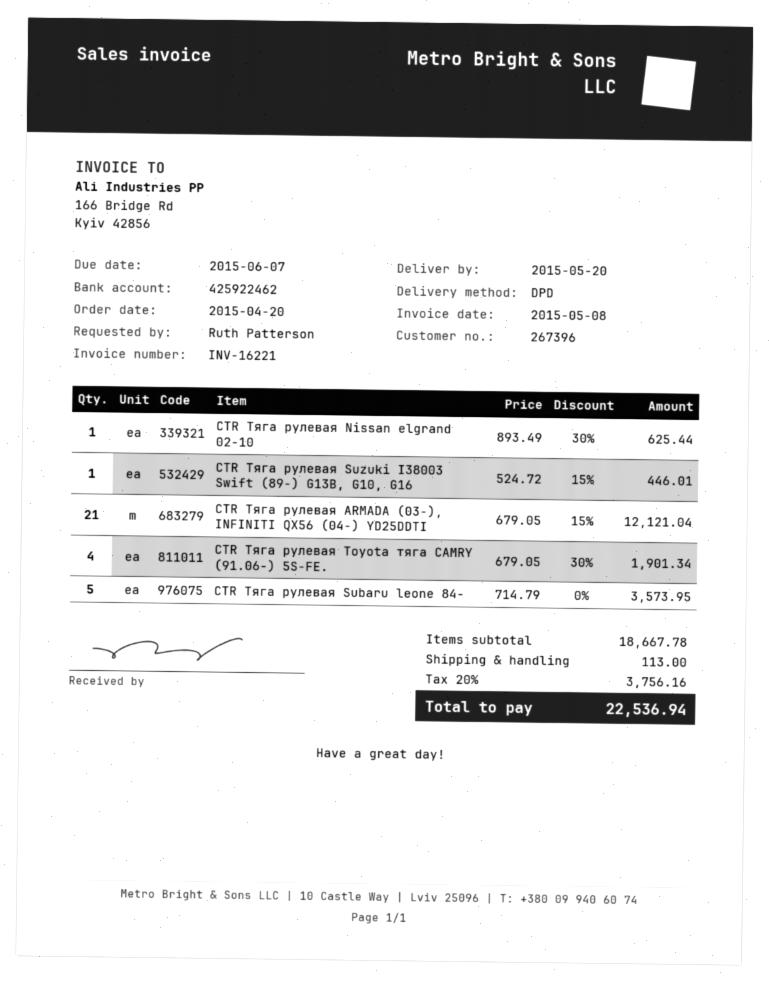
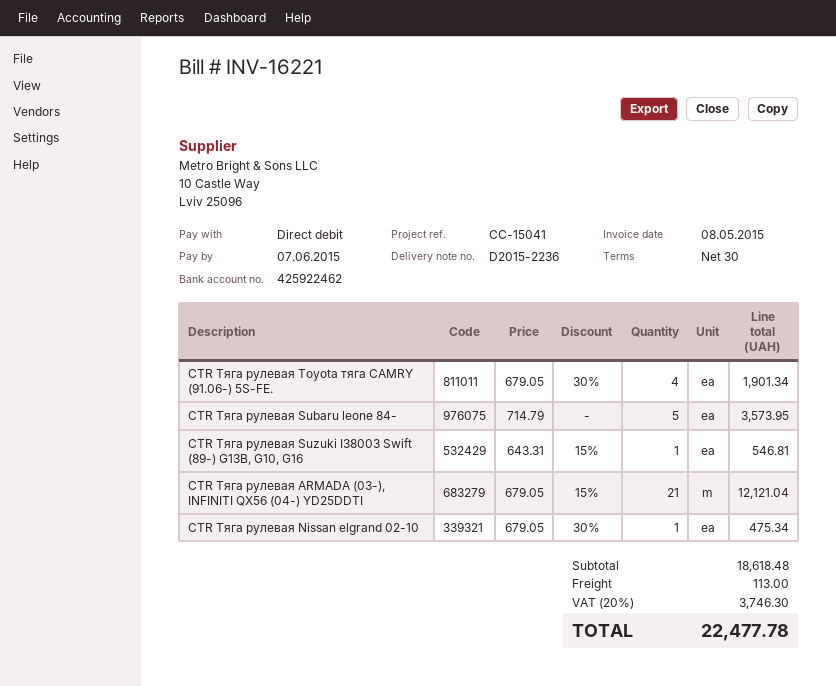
CTR Тяга рулевая Nissan elgrand 02-10: 1 x 893.49 - 30% = 625.44 -> 1 x 679.05 - 30% = 475.34
CTR Тяга рулевая Suzuki I38003 Swift (89-) G13B, G10, G16: 1 x 524.72 - 15% = 446.01 -> 1 x 643.31 - 15% = 546.81
subtotal: 18667.78 -> 18618.48
tax: 20% = 3756.16 -> 20% = 3746.30
total: 22536.94 -> 22477.78

